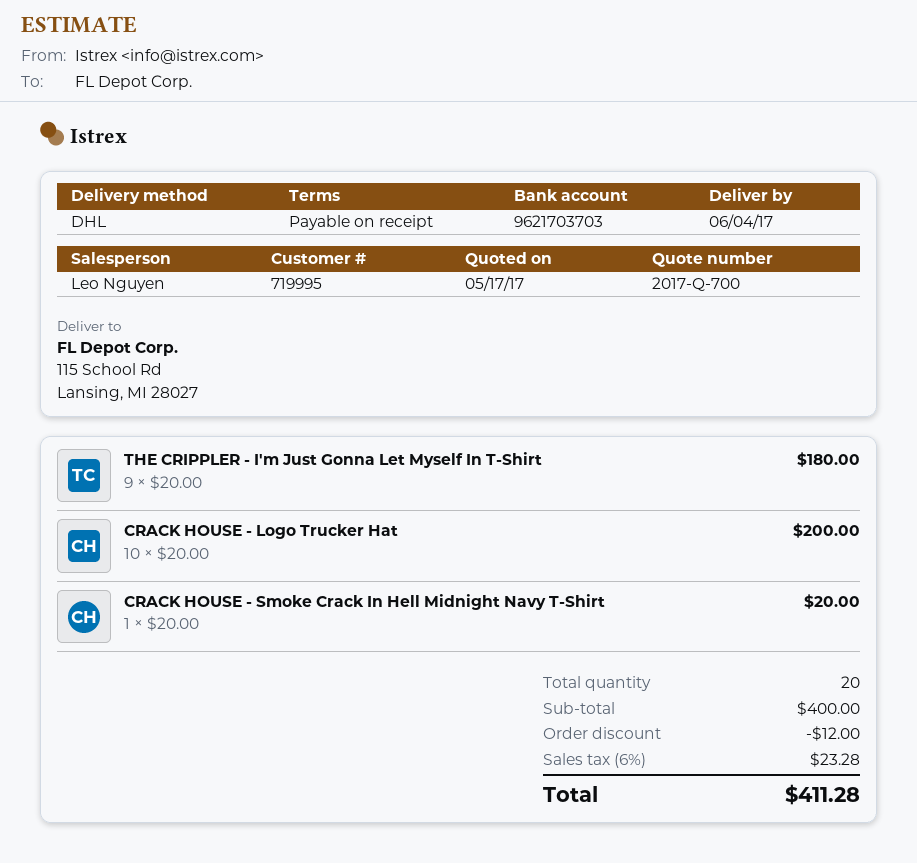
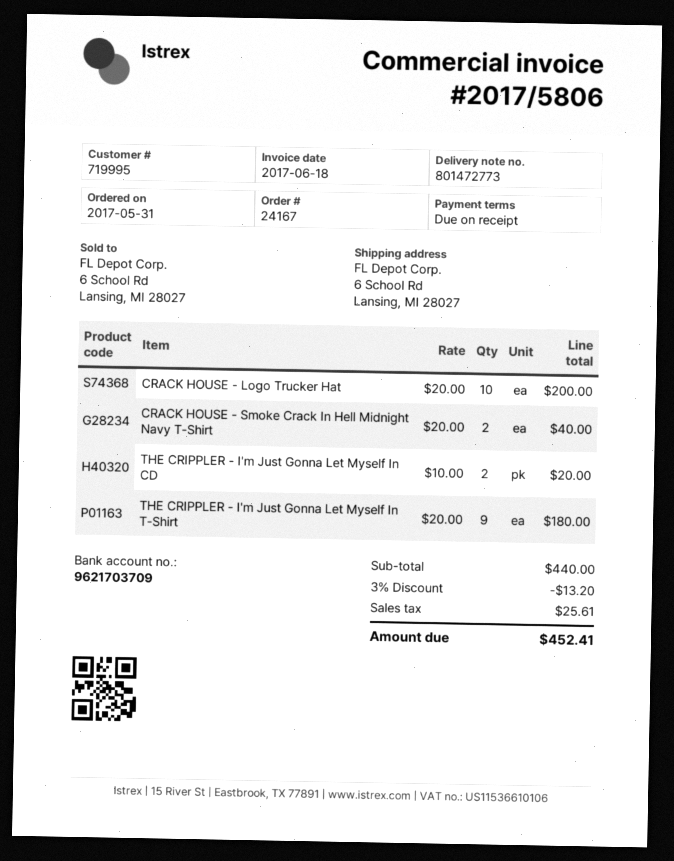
bank account: 9621703703 -> 9621703709
ship to: 115 School Rd, Lansing, MI 28027 -> 6 School Rd, Lansing, MI 28027
CRACK HOUSE - Smoke Crack In Hell Midnight Navy T-Shirt: 1 x 20.00 = 20.00 -> 2 x 20.00 = 40.00
THE CRIPPLER - I'm Just Gonna Let Myself In CD: none -> 2 x 10.00 = 20.00
subtotal: 400.00 -> 440.00
discount: 12.00 -> 13.20
tax: 23.28 -> 25.61
total: 411.28 -> 452.41

